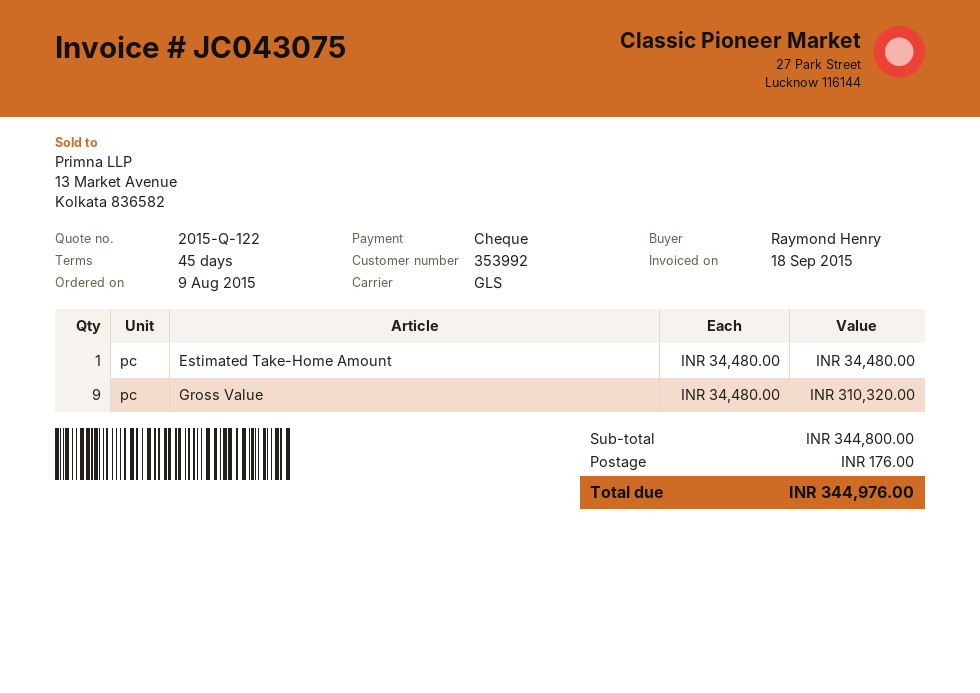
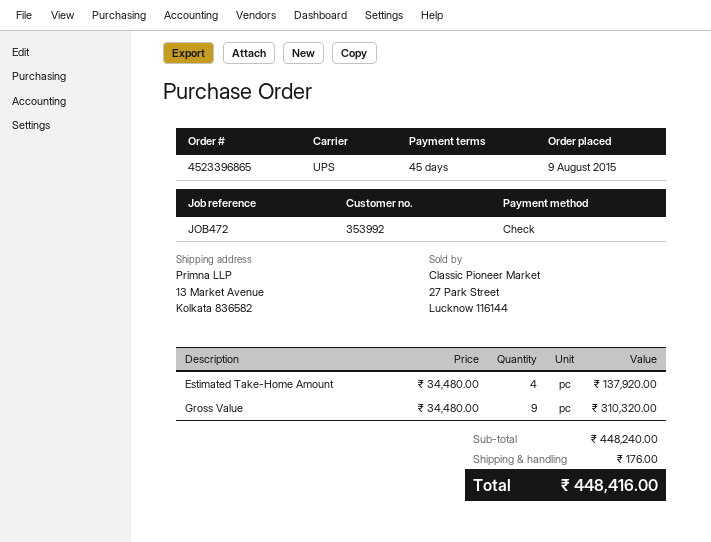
shipping method: GLS -> UPS
Estimated Take-Home Amount: 1 x 34480.00 = 34480.00 -> 4 x 34480.00 = 137920.00
subtotal: 344800.00 -> 448240.00
total: 344976.00 -> 448416.00

